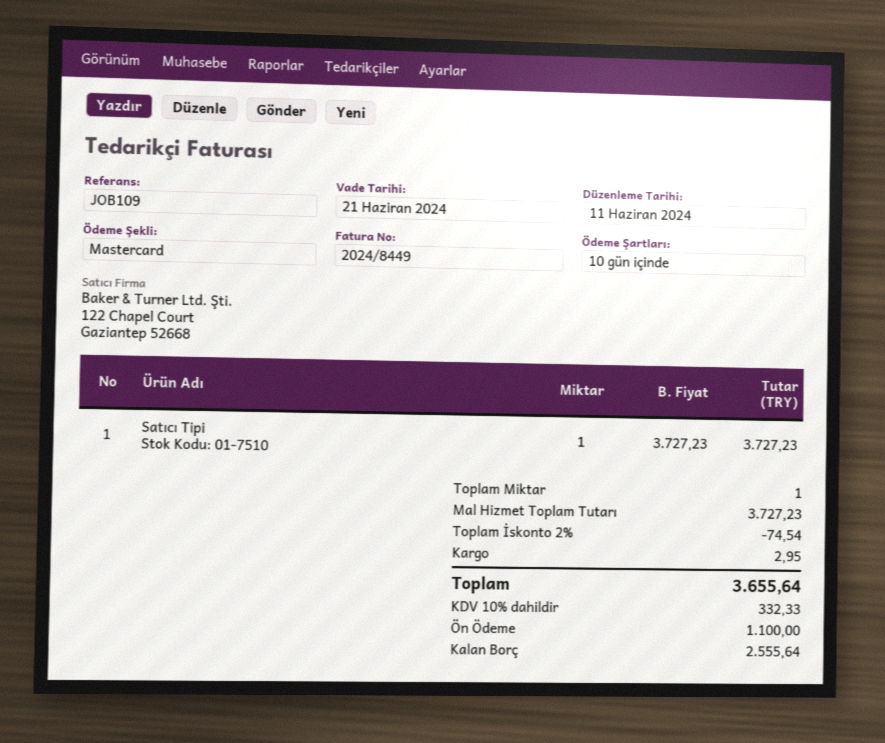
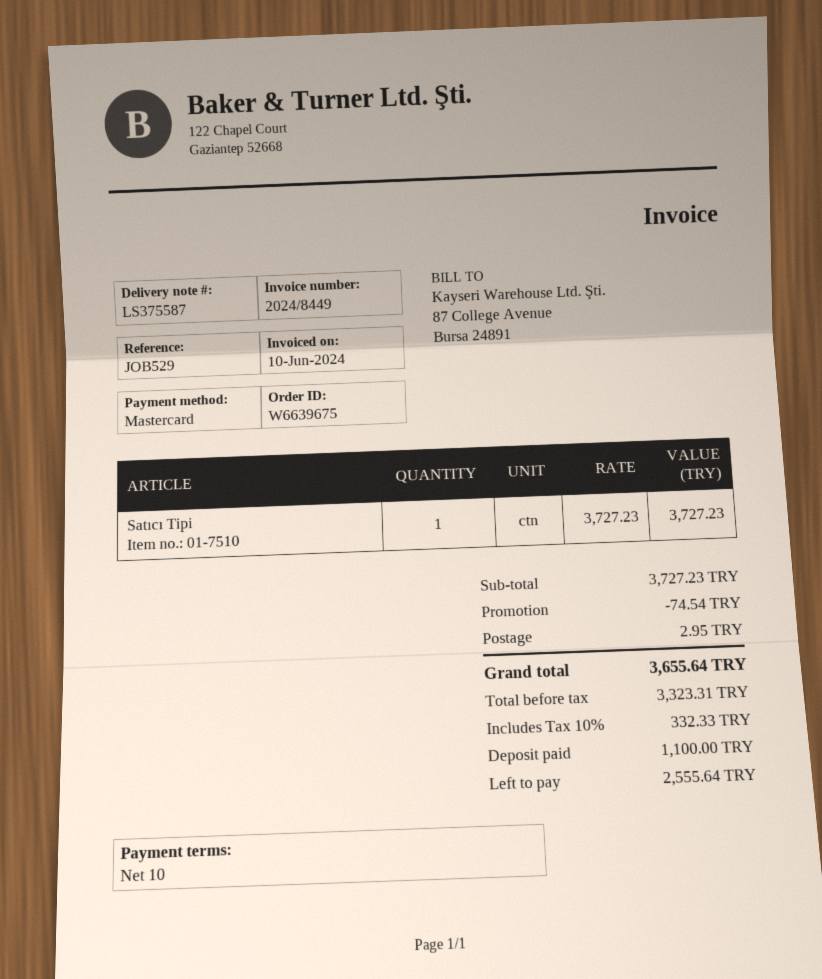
invoice date: 2024-06-11 -> 2024-06-10
reference: JOB109 -> JOB529

